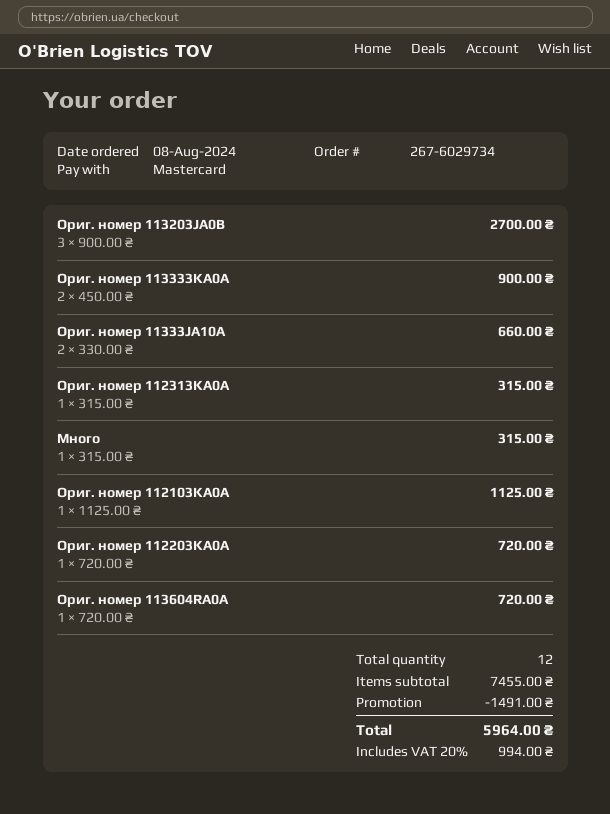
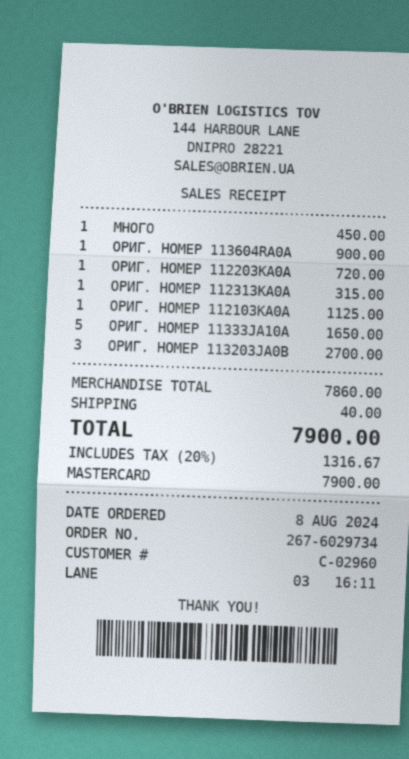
Ориг. номер 113333KA0A: 2 for 900.00 -> none
Ориг. номер 11333JA10A: 2 for 660.00 -> 5 for 1650.00
Много: 1 for 315.00 -> 1 for 450.00
Ориг. номер 113604RA0A: 1 for 720.00 -> 1 for 900.00
subtotal: 7455.00 -> 7860.00
discount: 1491.00 -> none
shipping: none -> 40.00
tax: 20% = 994.00 -> 20% = 1316.67
total: 5964.00 -> 7900.00

